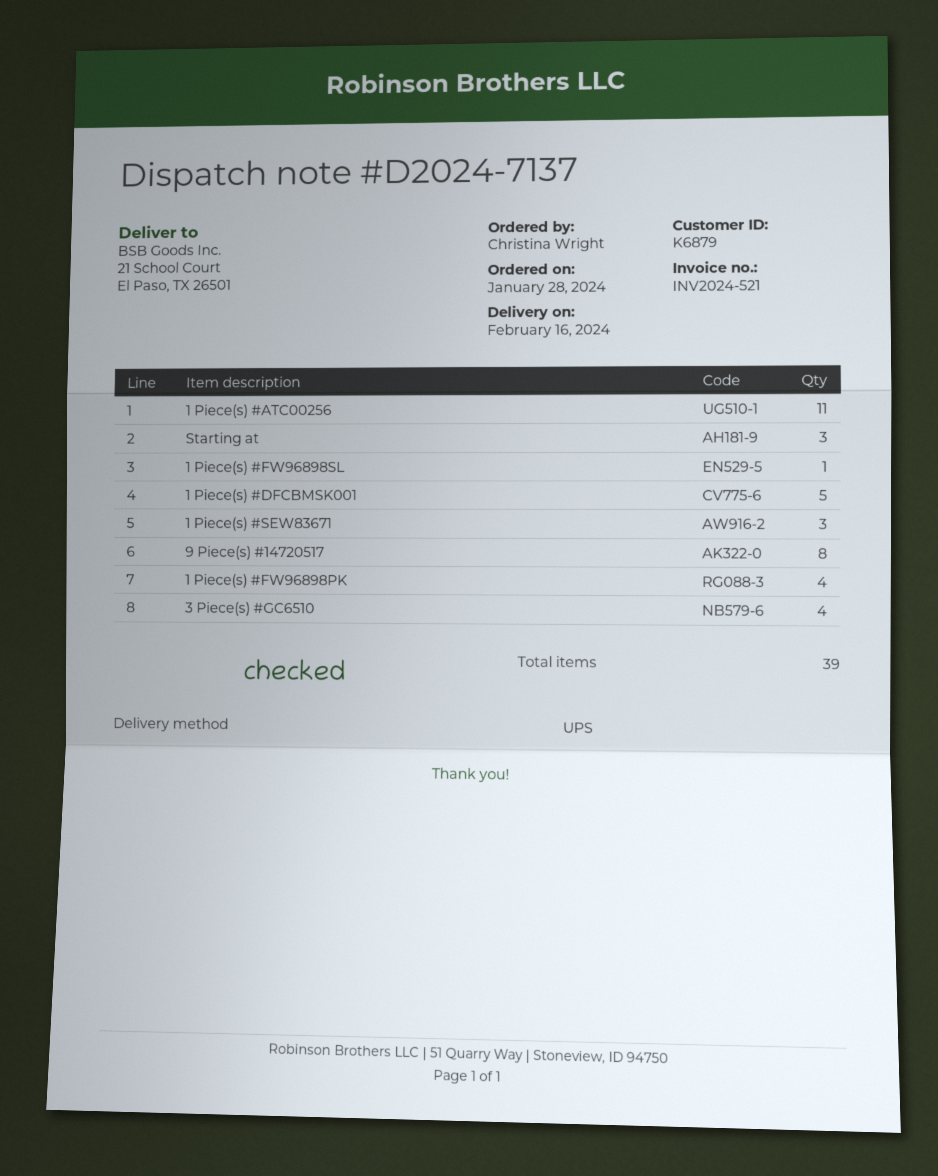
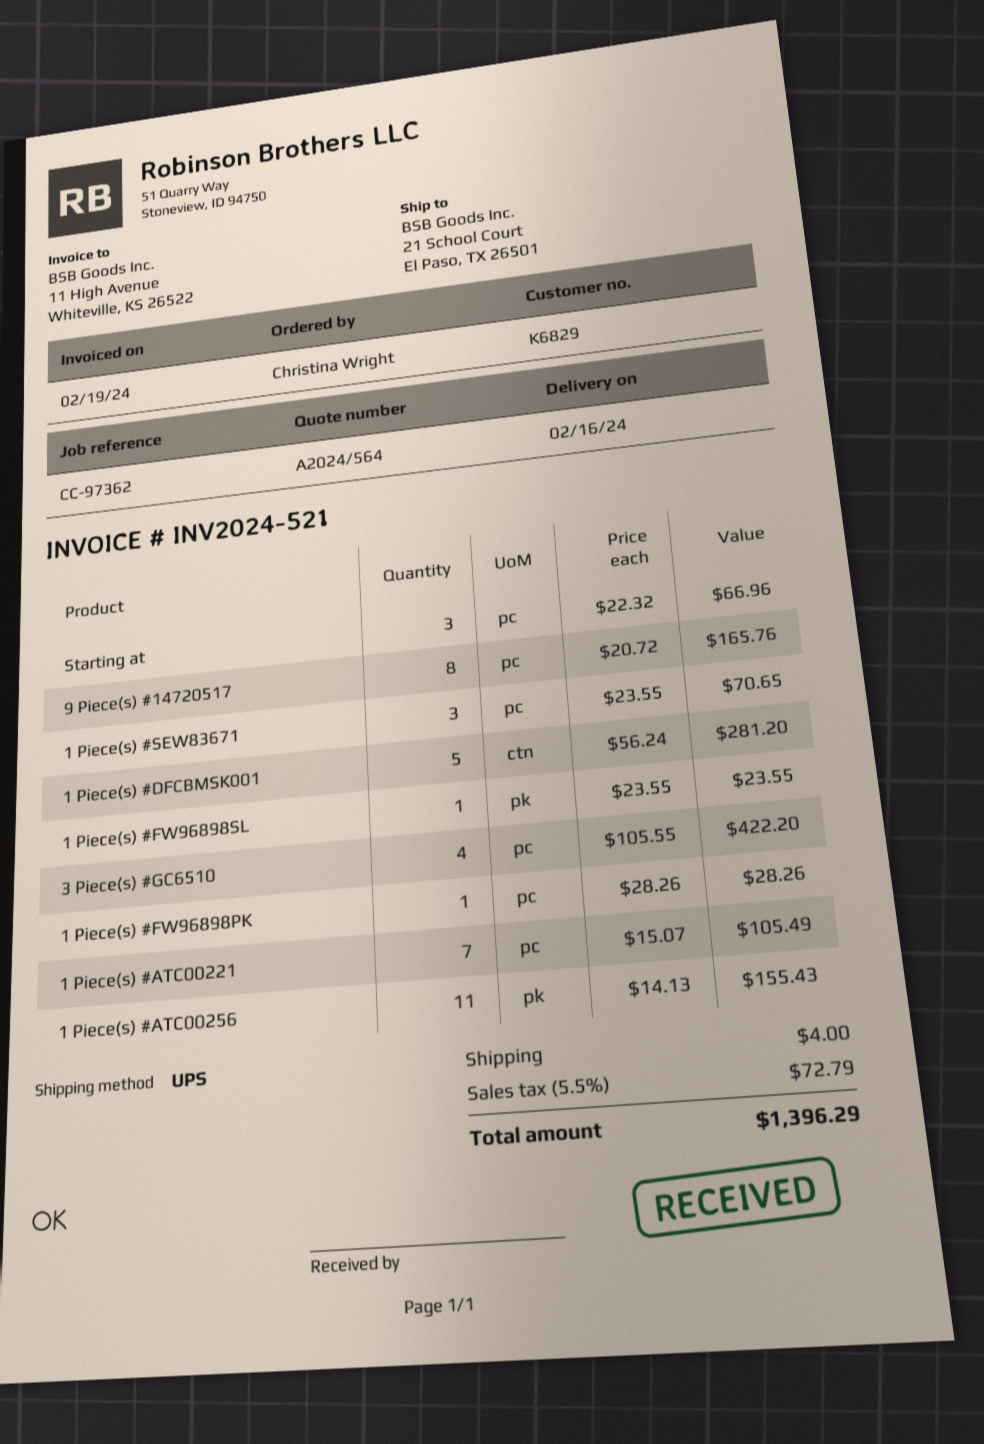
customer number: K6879 -> K6829
1 Piece(s) #FW96898PK: 4 -> 1
1 Piece(s) #ATC00221: none -> 7

